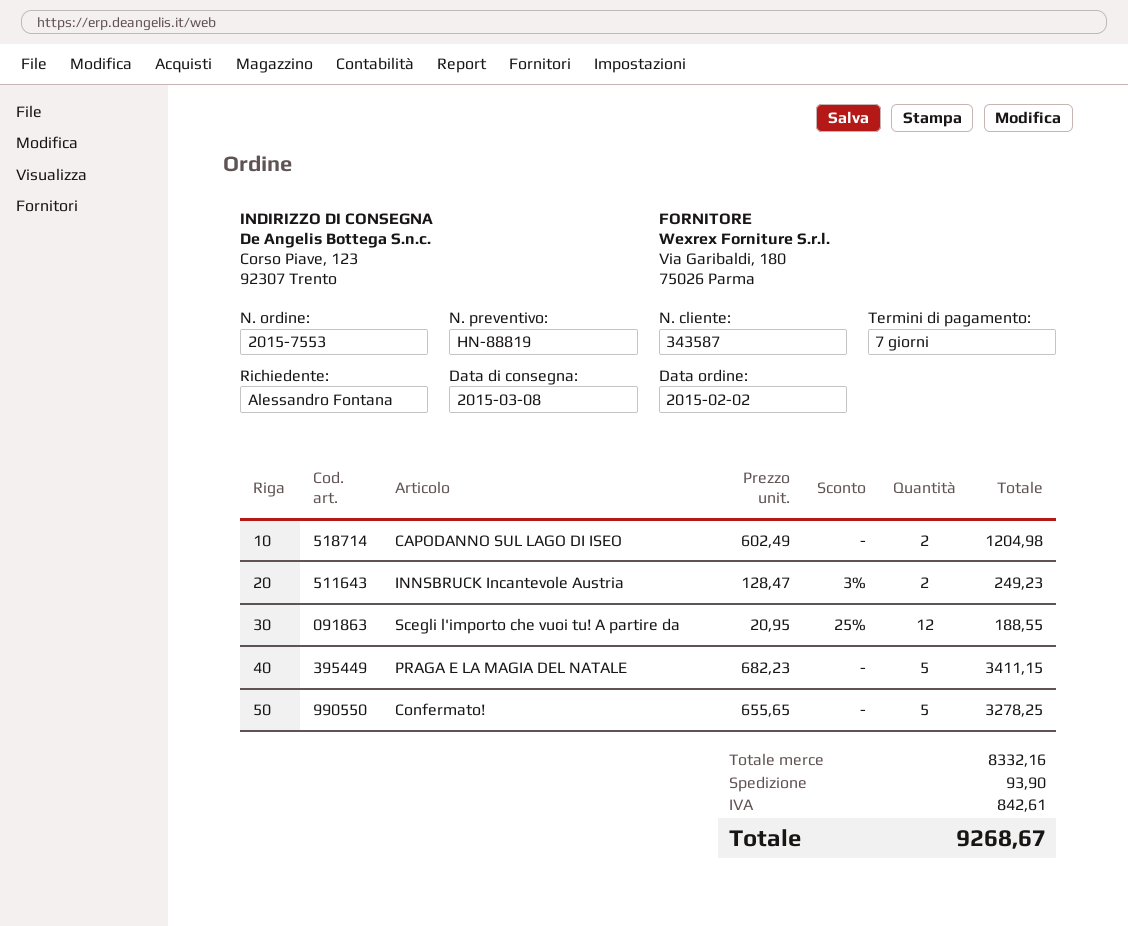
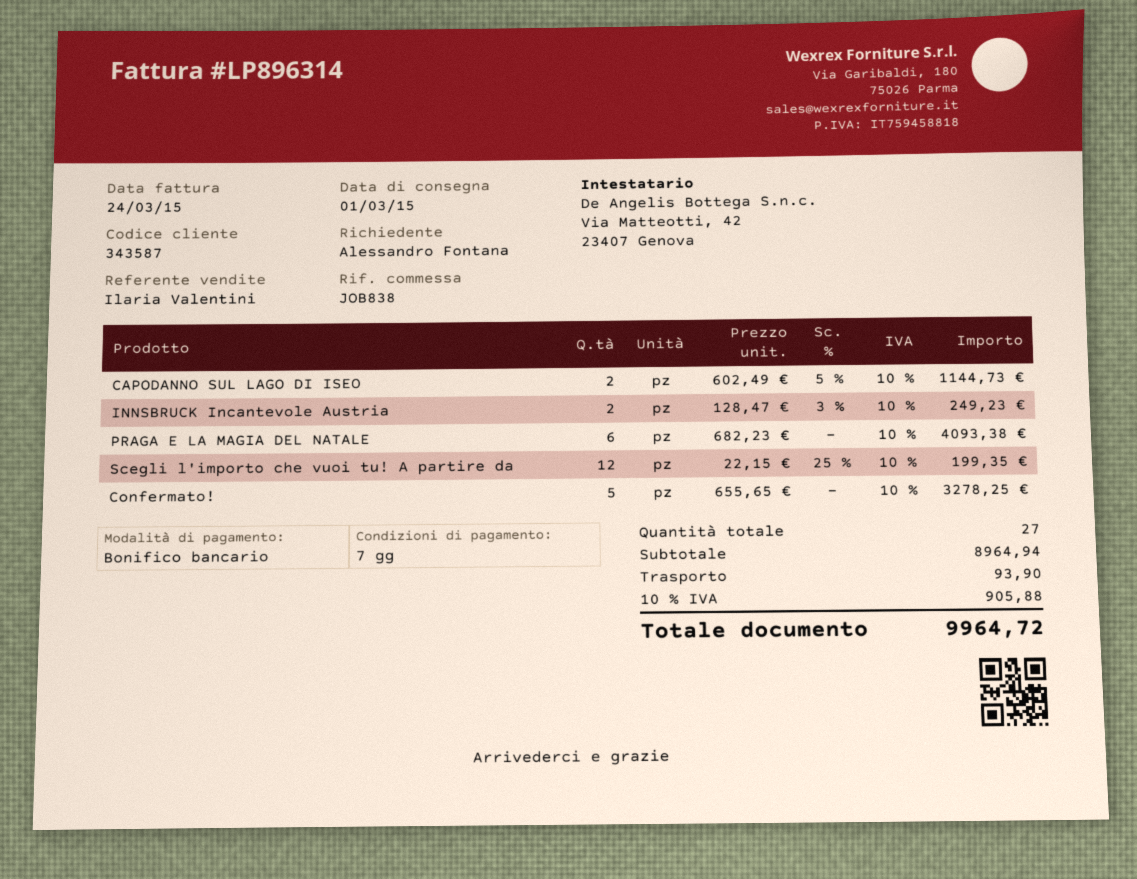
delivery date: 2015-03-08 -> 2015-03-01
CAPODANNO SUL LAGO DI ISEO: 2 x 602.49 = 1204.98 -> 2 x 602.49 - 5% = 1144.73
Scegli l'importo che vuoi tu! A partire da: 12 x 20.95 - 25% = 188.55 -> 12 x 22.15 - 25% = 199.35
PRAGA E LA MAGIA DEL NATALE: 5 x 682.23 = 3411.15 -> 6 x 682.23 = 4093.38
subtotal: 8332.16 -> 8964.94
tax: 842.61 -> 905.88
total: 9268.67 -> 9964.72

